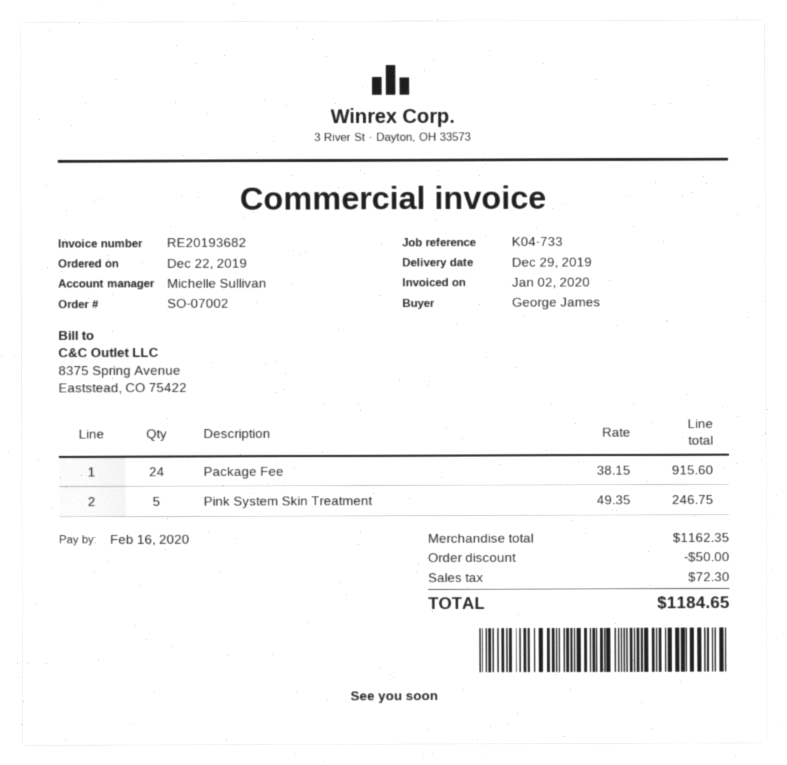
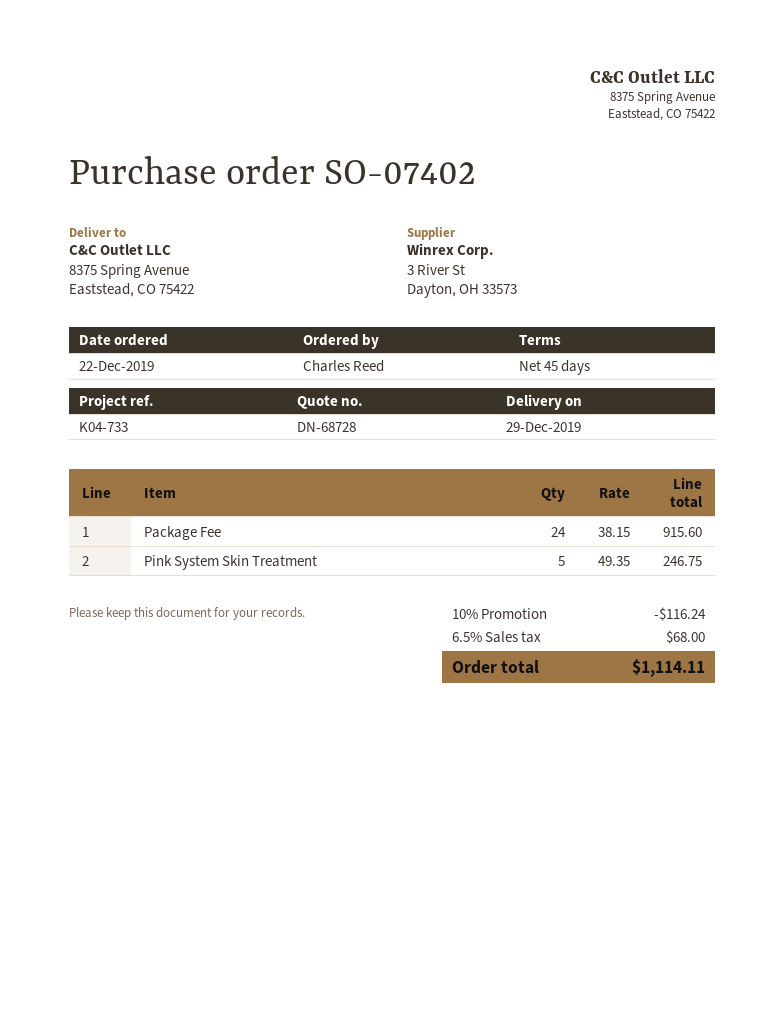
order number: SO-07002 -> SO-07402
ordered by: George James -> Charles Reed
discount: 50.00 -> 116.24
tax: 72.30 -> 68.00
total: 1184.65 -> 1114.11

